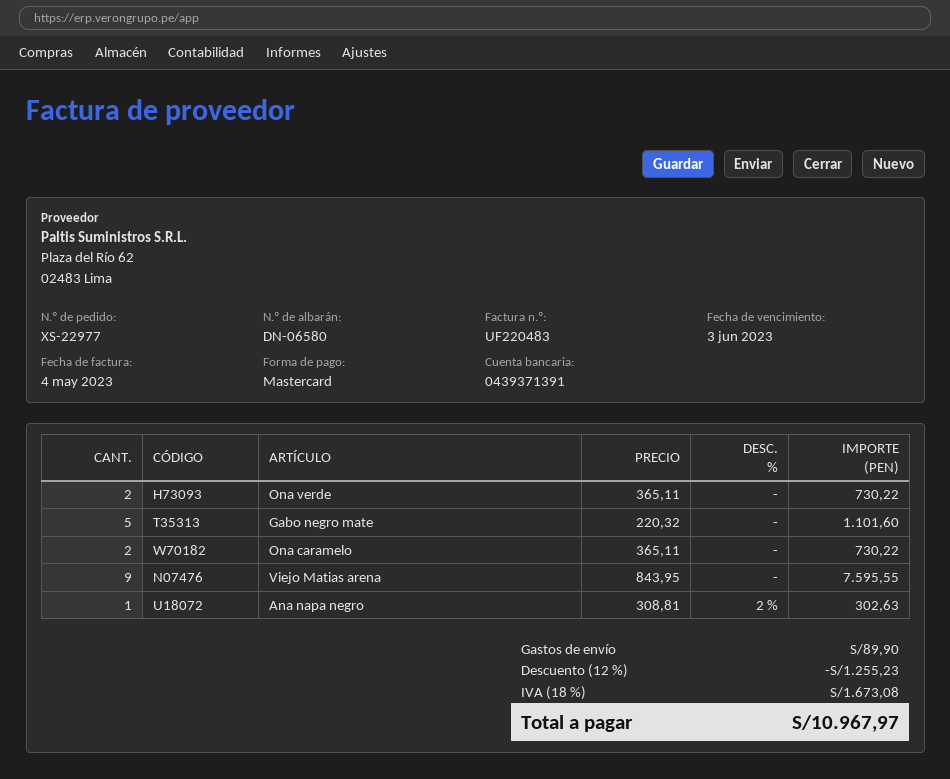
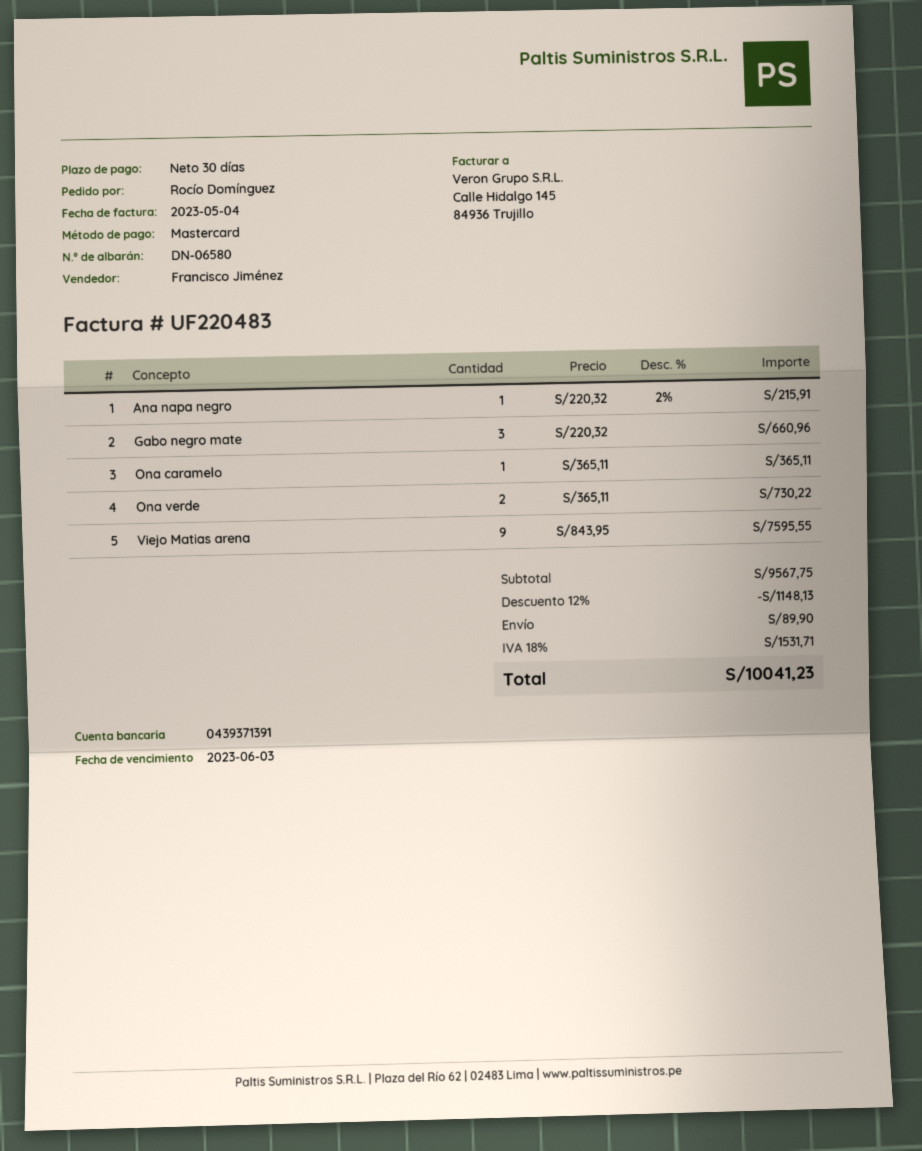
Gabo negro mate: 5 x 220.32 = 1101.60 -> 3 x 220.32 = 660.96
Ona caramelo: 2 x 365.11 = 730.22 -> 1 x 365.11 = 365.11
Ana napa negro: 1 x 308.81 - 2% = 302.63 -> 1 x 220.32 - 2% = 215.91
discount: 12% = 1255.23 -> 12% = 1148.13
tax: 18% = 1673.08 -> 18% = 1531.71
total: 10967.97 -> 10041.23

